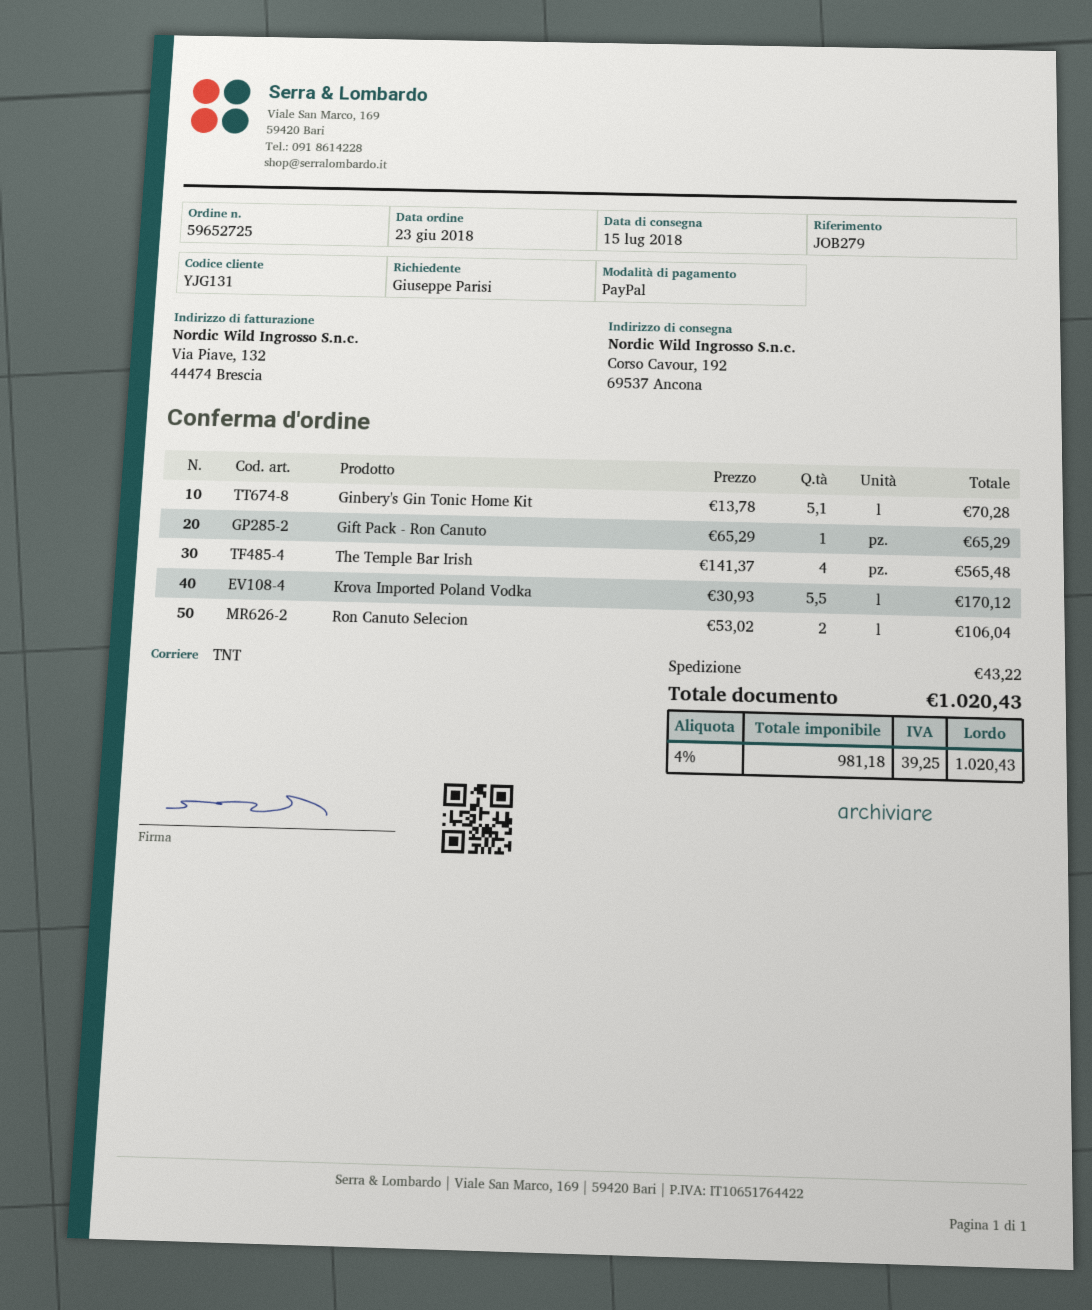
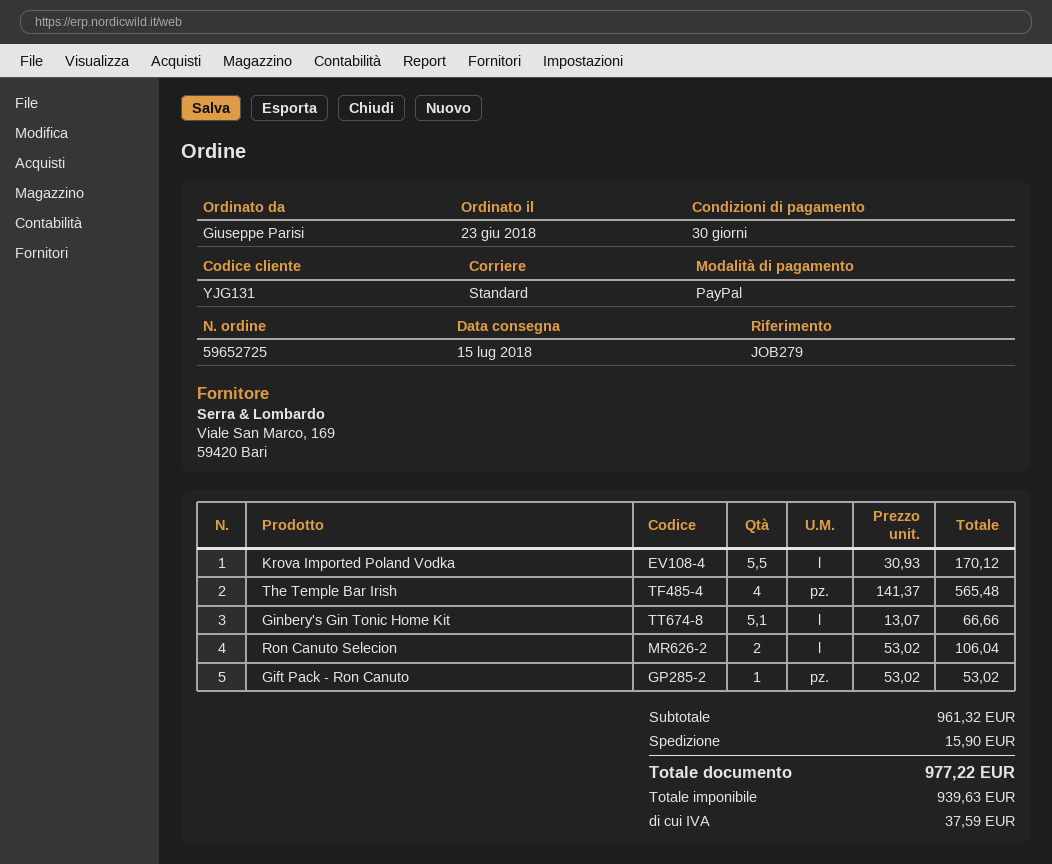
shipping method: TNT -> standard
Ginbery's Gin Tonic Home Kit: 5.1 x 13.78 = 70.28 -> 5.1 x 13.07 = 66.66
Gift Pack - Ron Canuto: 1 x 65.29 = 65.29 -> 1 x 53.02 = 53.02
shipping: 43.22 -> 15.90
net: 981.18 -> 939.63
tax: 39.25 -> 37.59
total: 1020.43 -> 977.22

